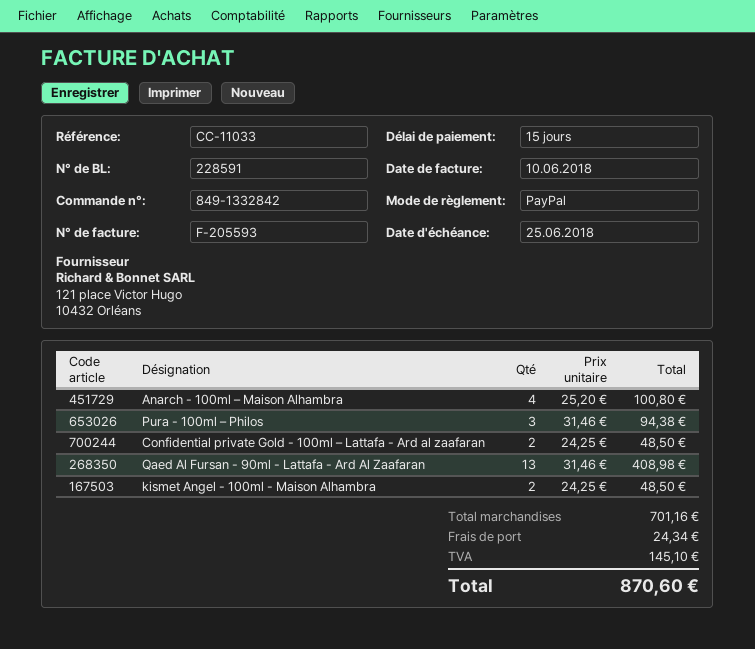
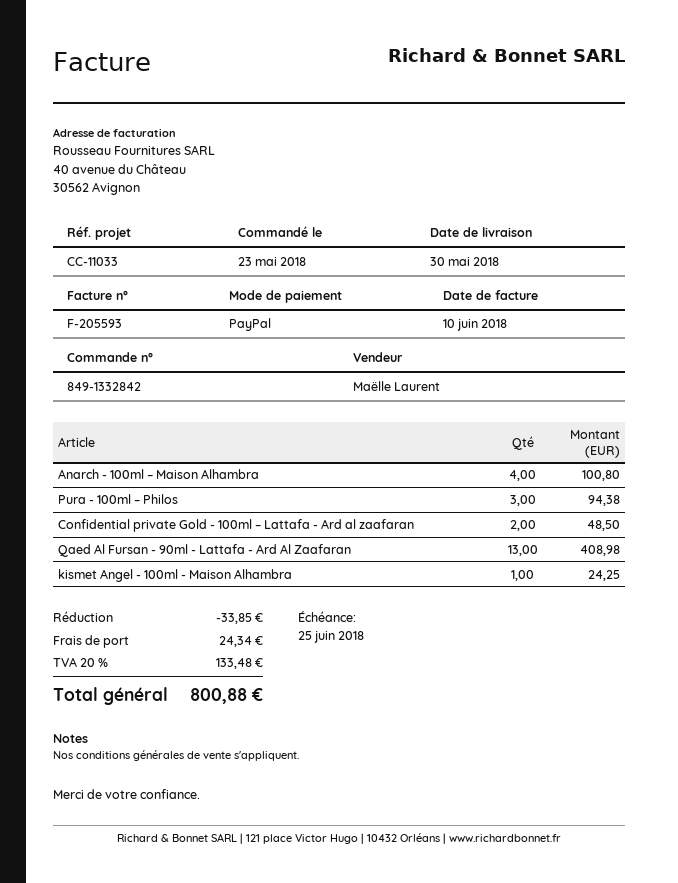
kismet Angel - 100ml - Maison Alhambra: 2 for 48.50 -> 1 for 24.25
discount: none -> 33.85
tax: 145.10 -> 133.48
total: 870.60 -> 800.88

